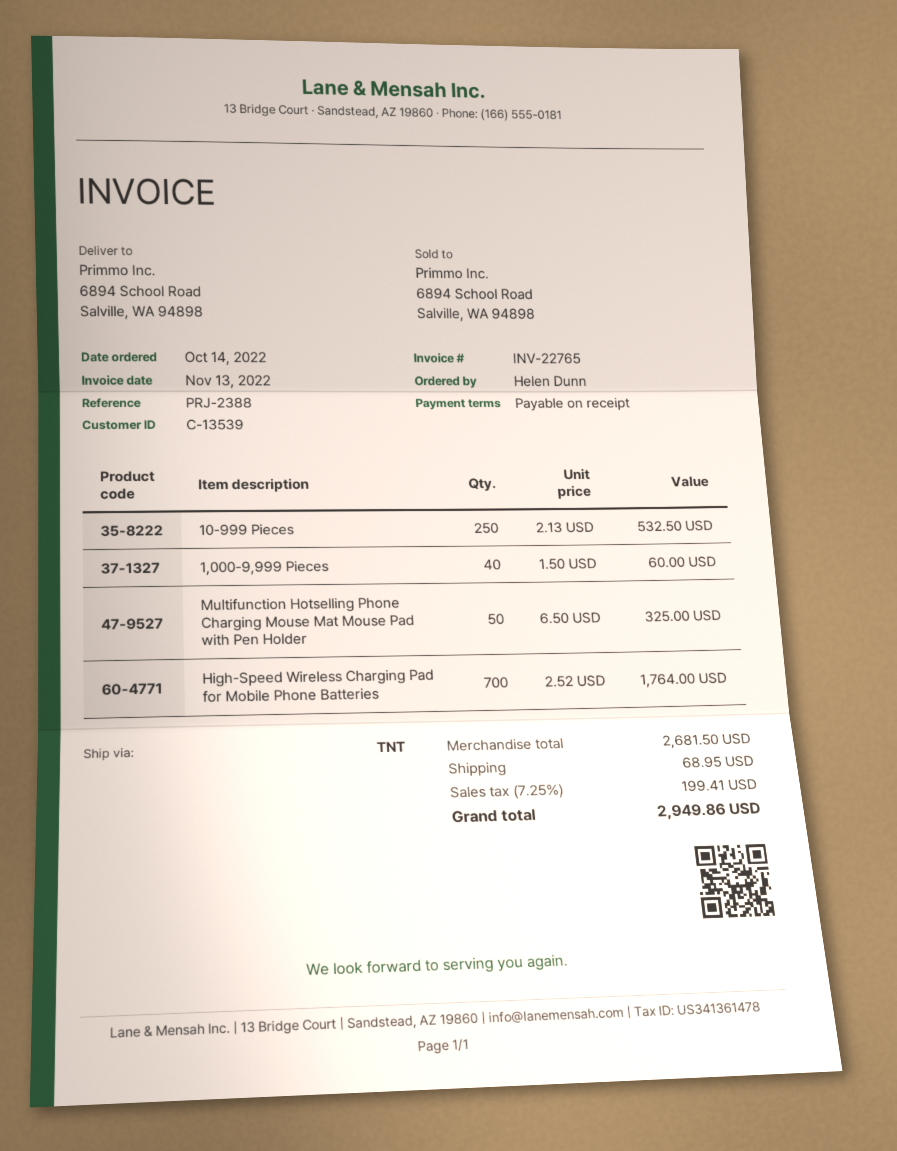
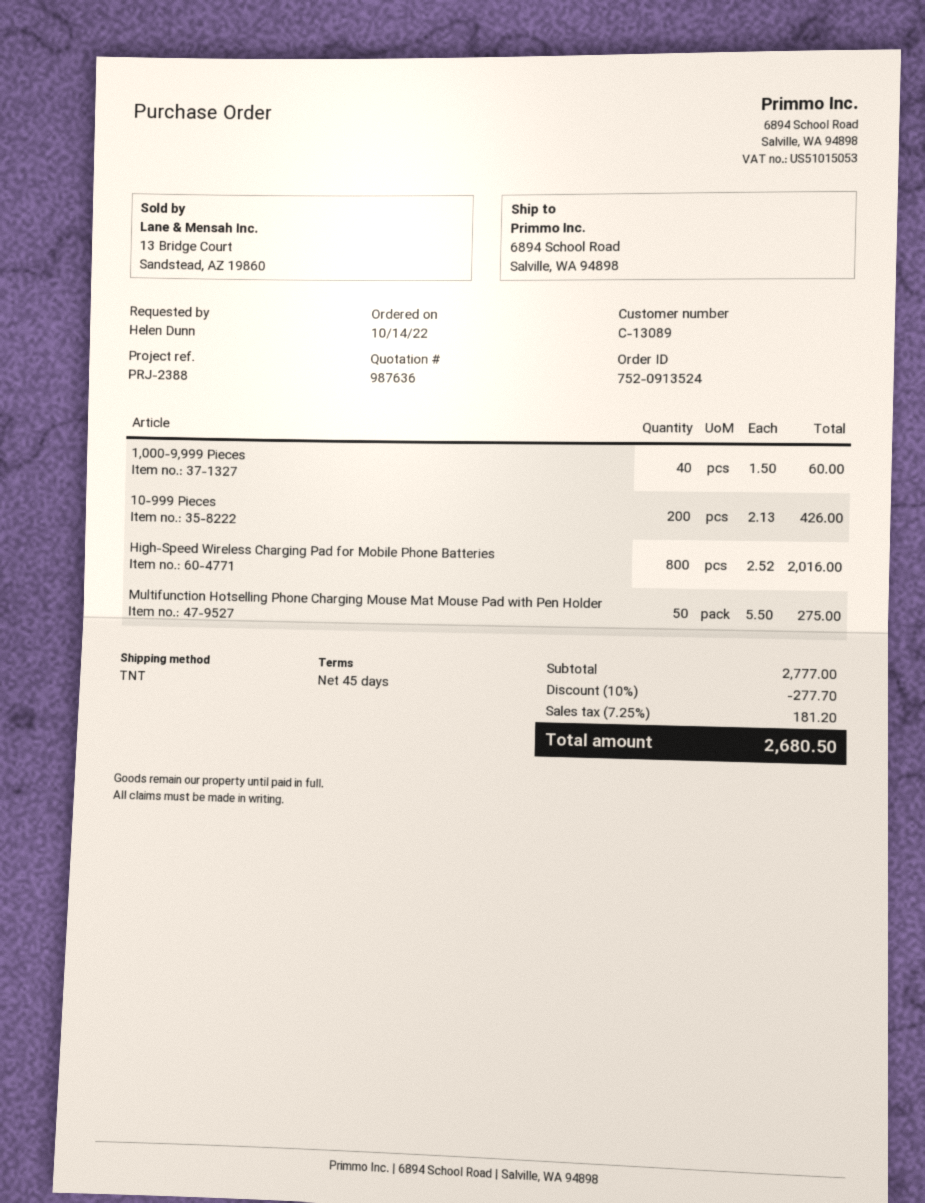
payment terms: on receipt -> 45 days
customer number: C-13539 -> C-13089
10-999 Pieces: 250 x 2.13 = 532.50 -> 200 x 2.13 = 426.00
Multifunction Hotselling Phone Charging Mouse Mat Mouse Pad with Pen Holder: 50 x 6.50 = 325.00 -> 50 x 5.50 = 275.00
High-Speed Wireless Charging Pad for Mobile Phone Batteries: 700 x 2.52 = 1764.00 -> 800 x 2.52 = 2016.00
subtotal: 2681.50 -> 2777.00
discount: none -> 10% = 277.70
shipping: 68.95 -> none
tax: 7.25% = 199.41 -> 7.25% = 181.20
total: 2949.86 -> 2680.50

